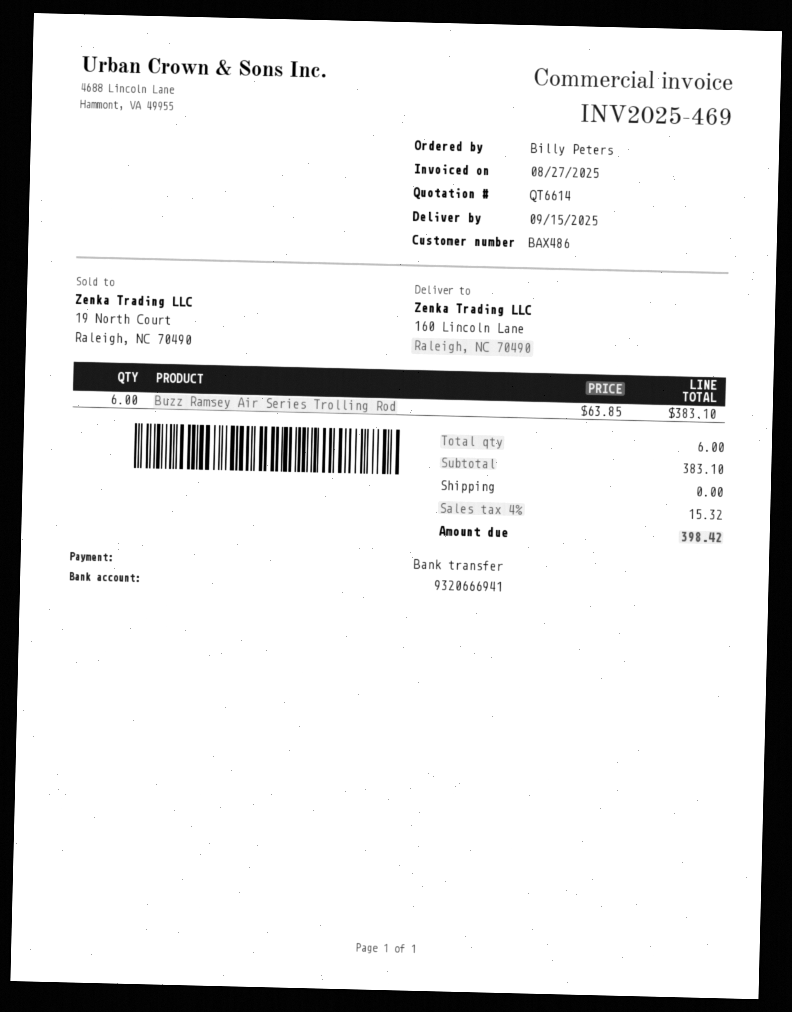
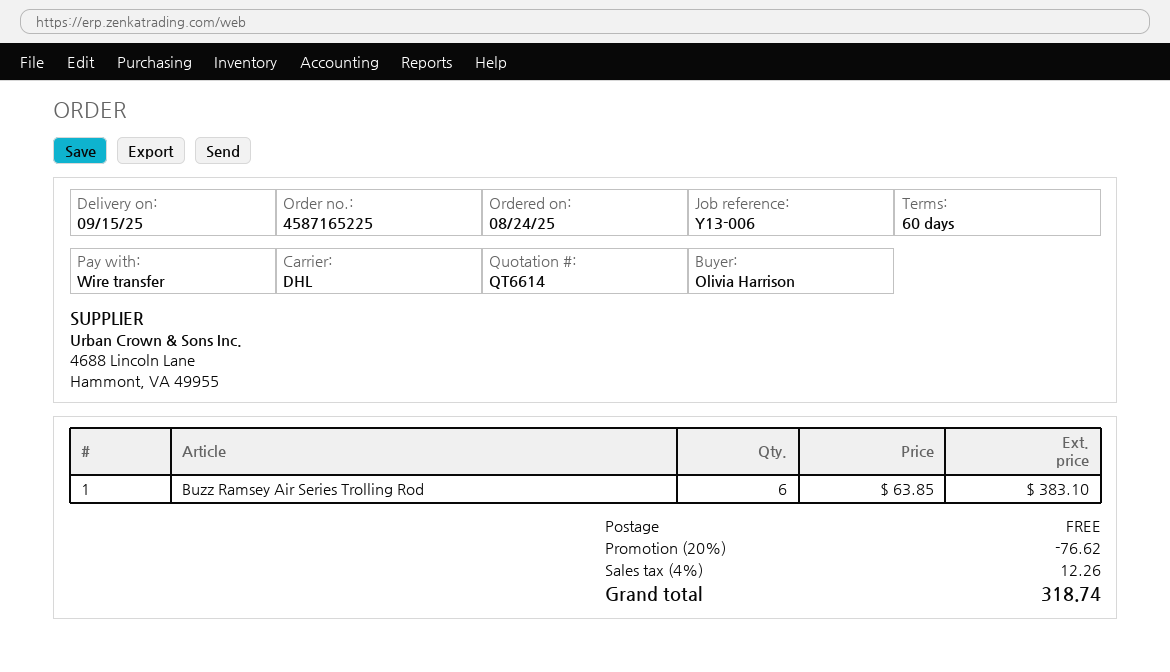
ordered by: Billy Peters -> Olivia Harrison
discount: none -> 20% = 76.62
tax: 4% = 15.32 -> 4% = 12.26
total: 398.42 -> 318.74

